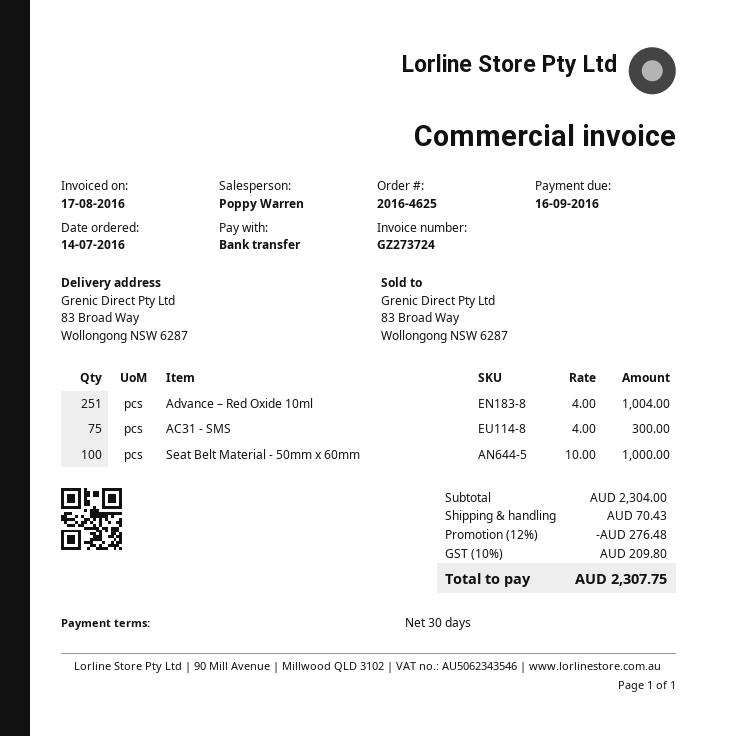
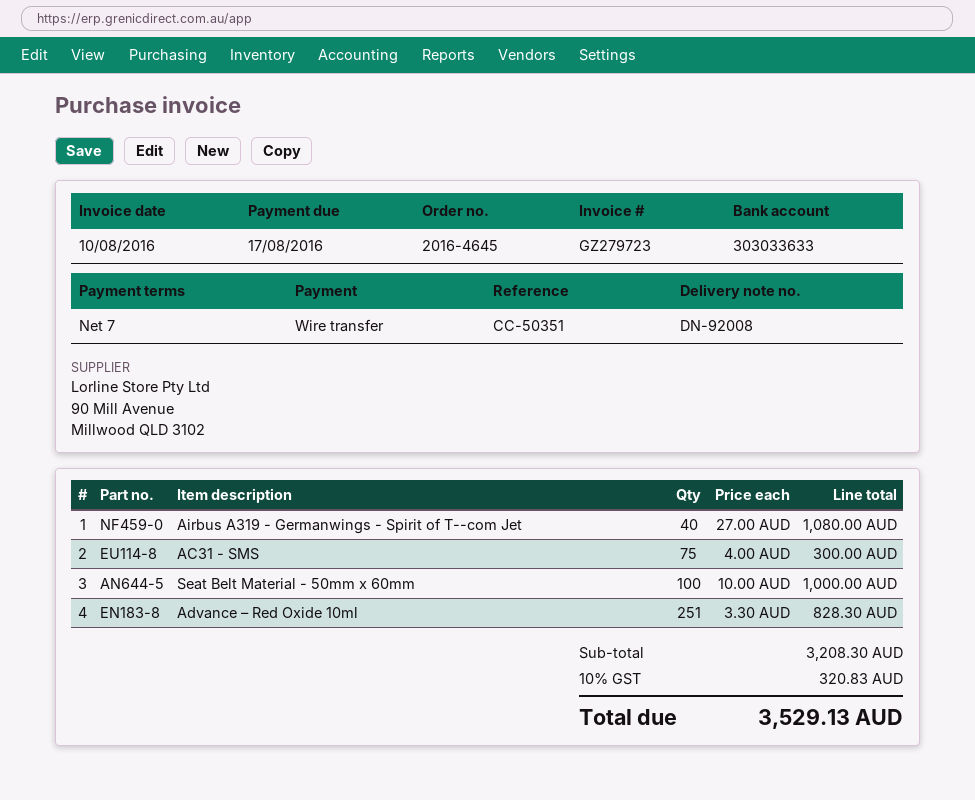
order number: 2016-4625 -> 2016-4645
invoice number: GZ273724 -> GZ279723
invoice date: 2016-08-17 -> 2016-08-10
payment terms: 30 days -> 7 days
due date: 2016-09-16 -> 2016-08-17
Advance – Red Oxide 10ml: 251 x 4.00 = 1004.00 -> 251 x 3.30 = 828.30
Airbus A319 - Germanwings - Spirit of T--com Jet: none -> 40 x 27.00 = 1080.00
subtotal: 2304.00 -> 3208.30
discount: 12% = 276.48 -> none
shipping: 70.43 -> none
tax: 10% = 209.80 -> 10% = 320.83
total: 2307.75 -> 3529.13

